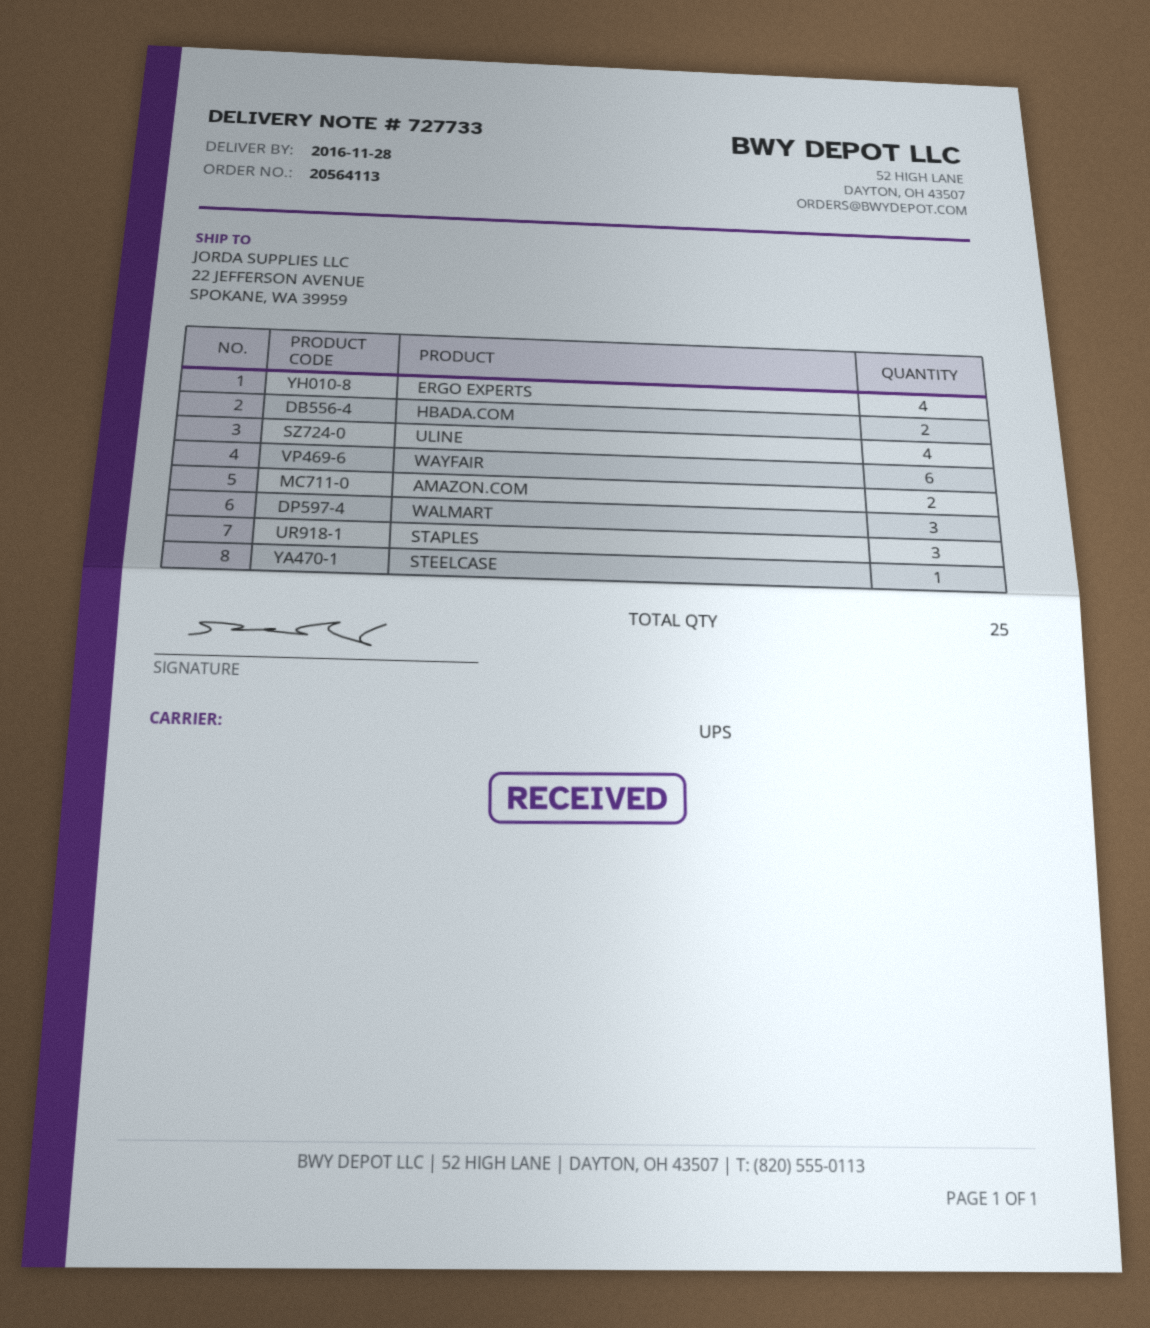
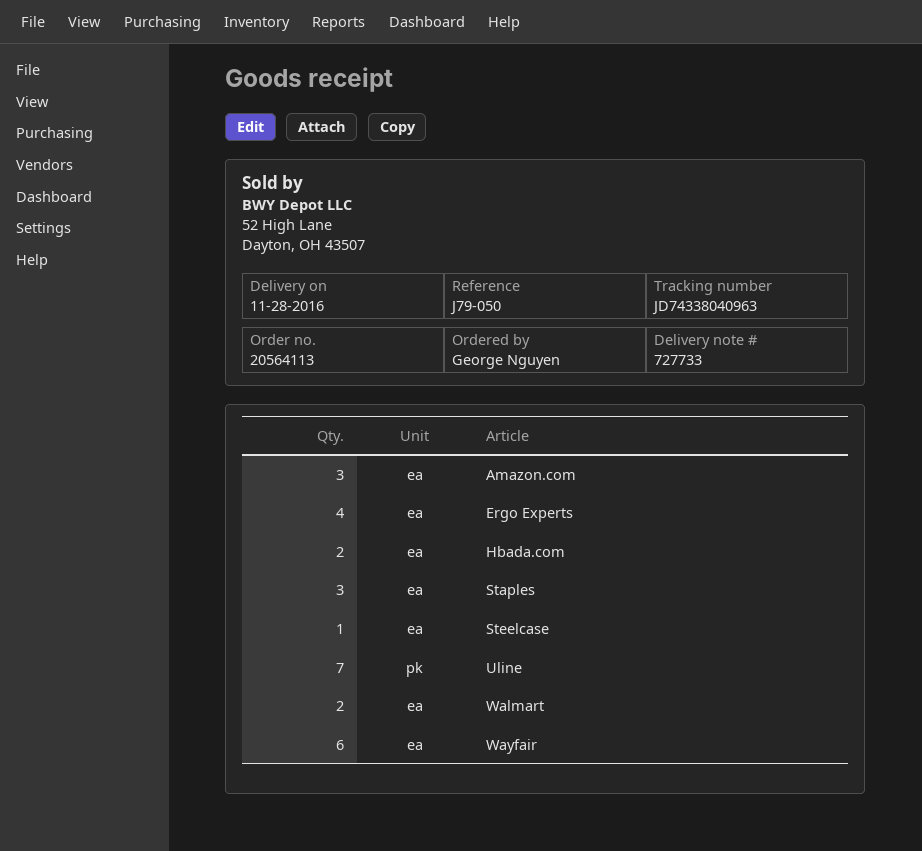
ULINE: 4 -> 7
AMAZON.COM: 2 -> 3
WALMART: 3 -> 2

